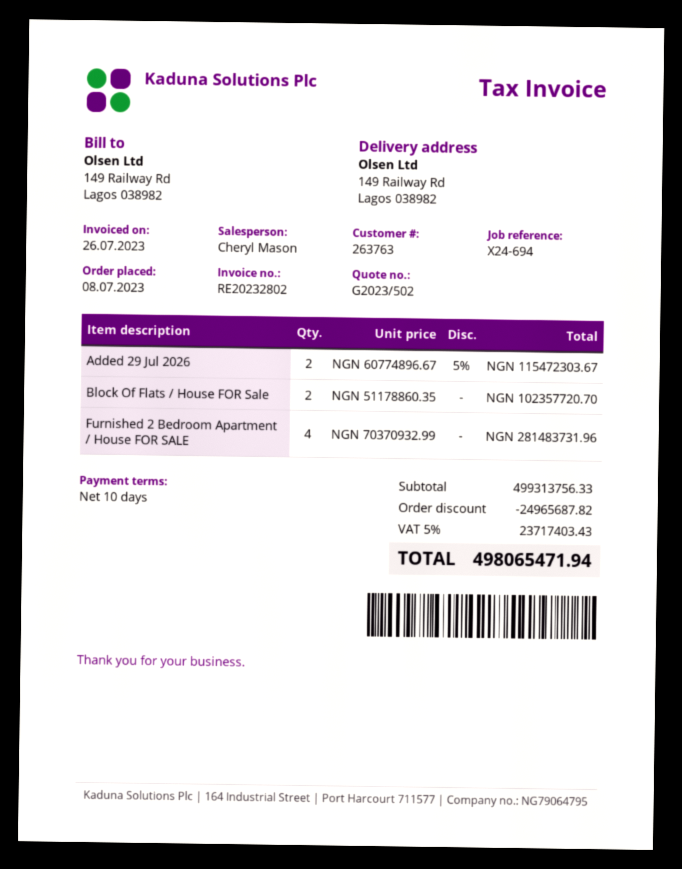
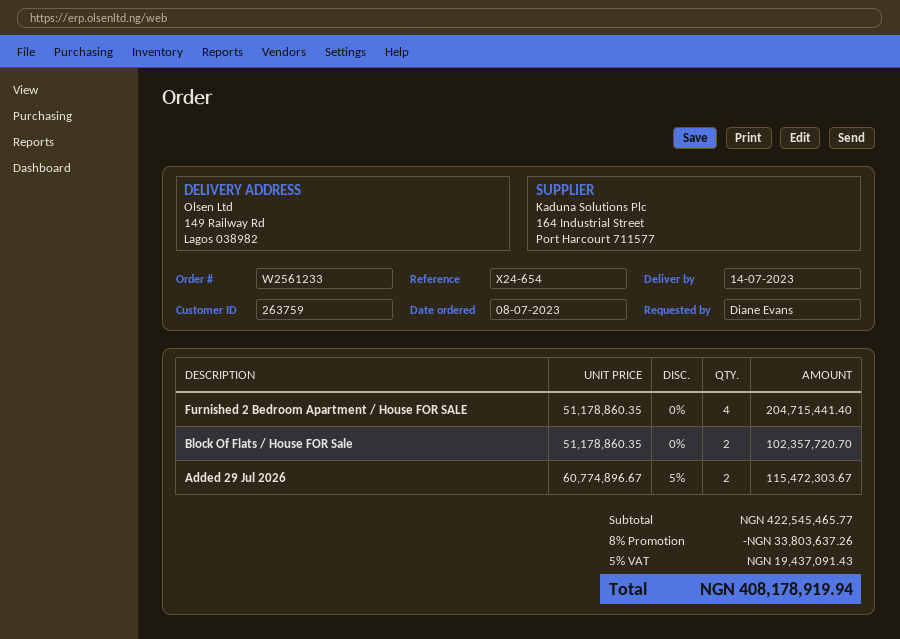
customer number: 263763 -> 263759
reference: X24-694 -> X24-654
Furnished 2 Bedroom Apartment / House FOR SALE: 4 x 70370932.99 = 281483731.96 -> 4 x 51178860.35 = 204715441.40
subtotal: 499313756.33 -> 422545465.77
discount: 24965687.82 -> 33803637.26
tax: 5% = 23717403.43 -> 5% = 19437091.43
total: 498065471.94 -> 408178919.94

